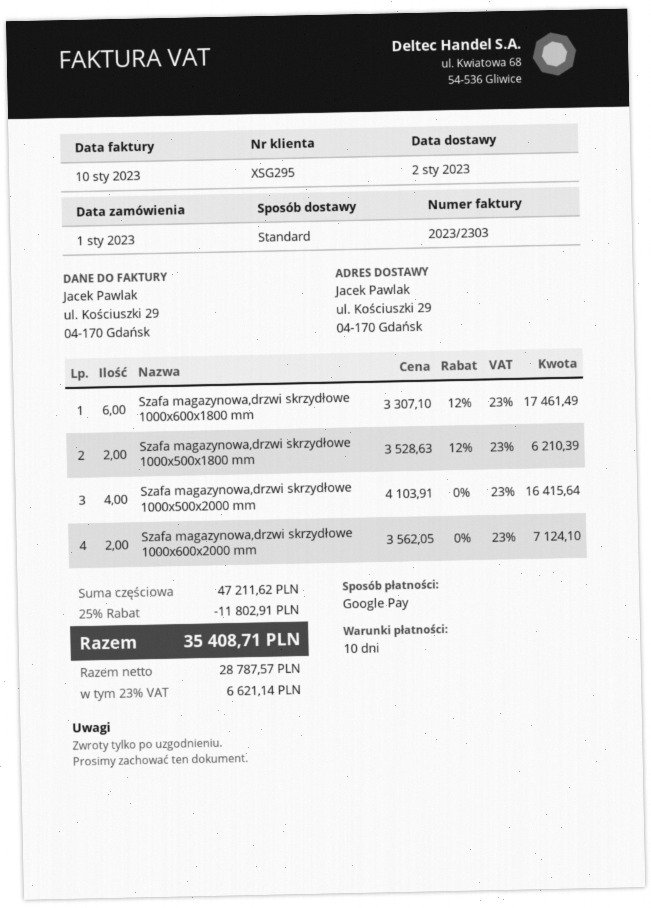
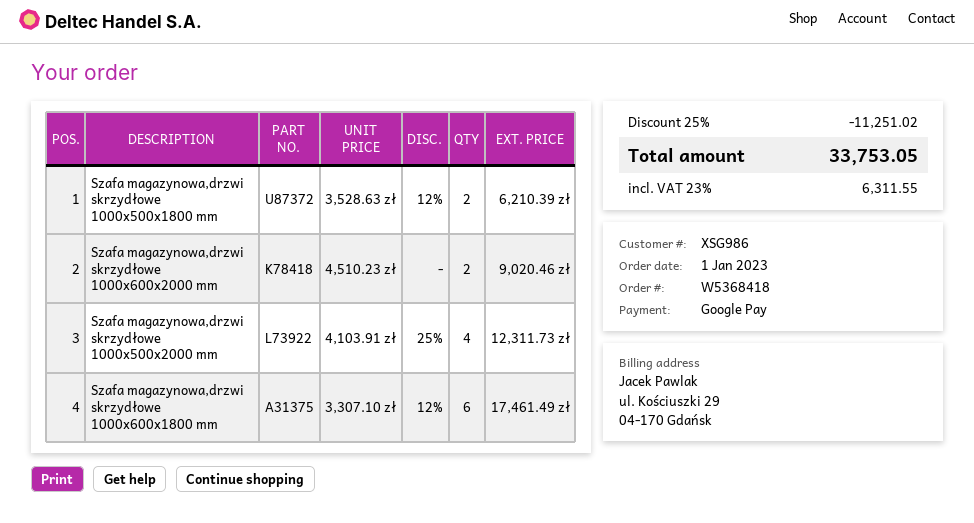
customer number: XSG295 -> XSG986
Szafa magazynowa,drzwi skrzydłowe 1000x500x2000 mm: 4 x 4103.91 = 16415.64 -> 4 x 4103.91 - 25% = 12311.73
Szafa magazynowa,drzwi skrzydłowe 1000x600x2000 mm: 2 x 3562.05 = 7124.10 -> 2 x 4510.23 = 9020.46
discount: 25% = 11802.91 -> 25% = 11251.02
tax: 23% = 6621.14 -> 23% = 6311.55
total: 35408.71 -> 33753.05

